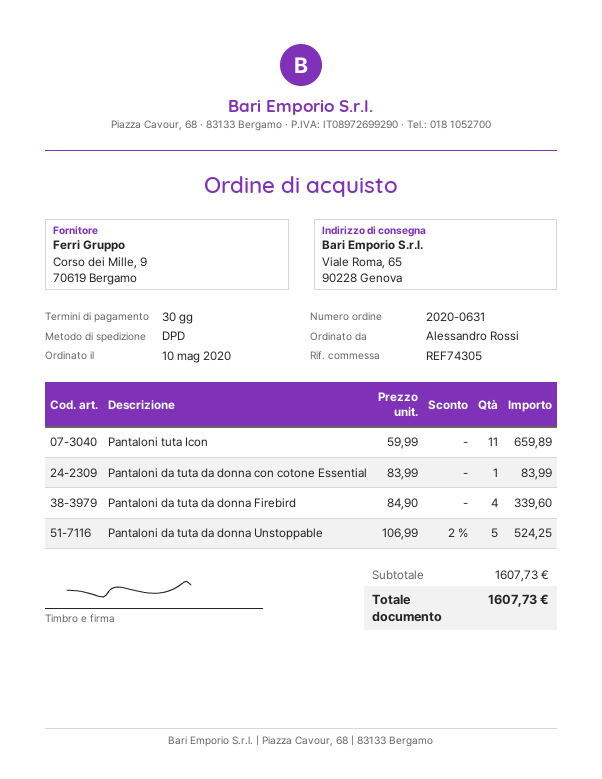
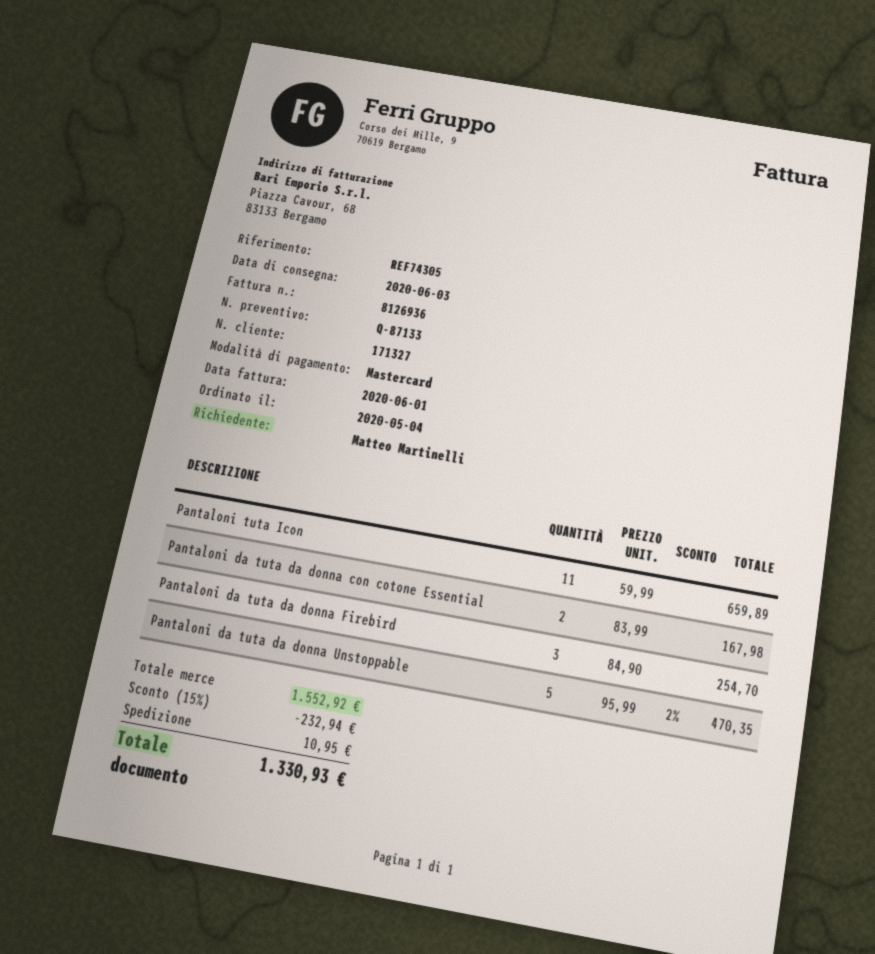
order date: 2020-05-10 -> 2020-05-04
ordered by: Alessandro Rossi -> Matteo Martinelli
Pantaloni da tuta da donna con cotone Essential: 1 x 83.99 = 83.99 -> 2 x 83.99 = 167.98
Pantaloni da tuta da donna Firebird: 4 x 84.90 = 339.60 -> 3 x 84.90 = 254.70
Pantaloni da tuta da donna Unstoppable: 5 x 106.99 - 2% = 524.25 -> 5 x 95.99 - 2% = 470.35
subtotal: 1607.73 -> 1552.92
discount: none -> 15% = 232.94
shipping: none -> 10.95
total: 1607.73 -> 1330.93

